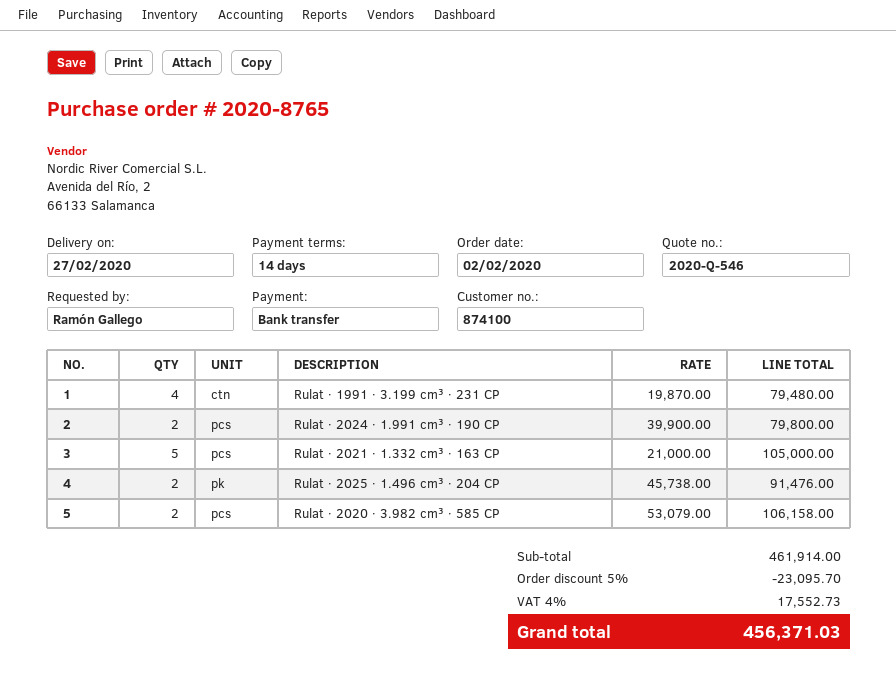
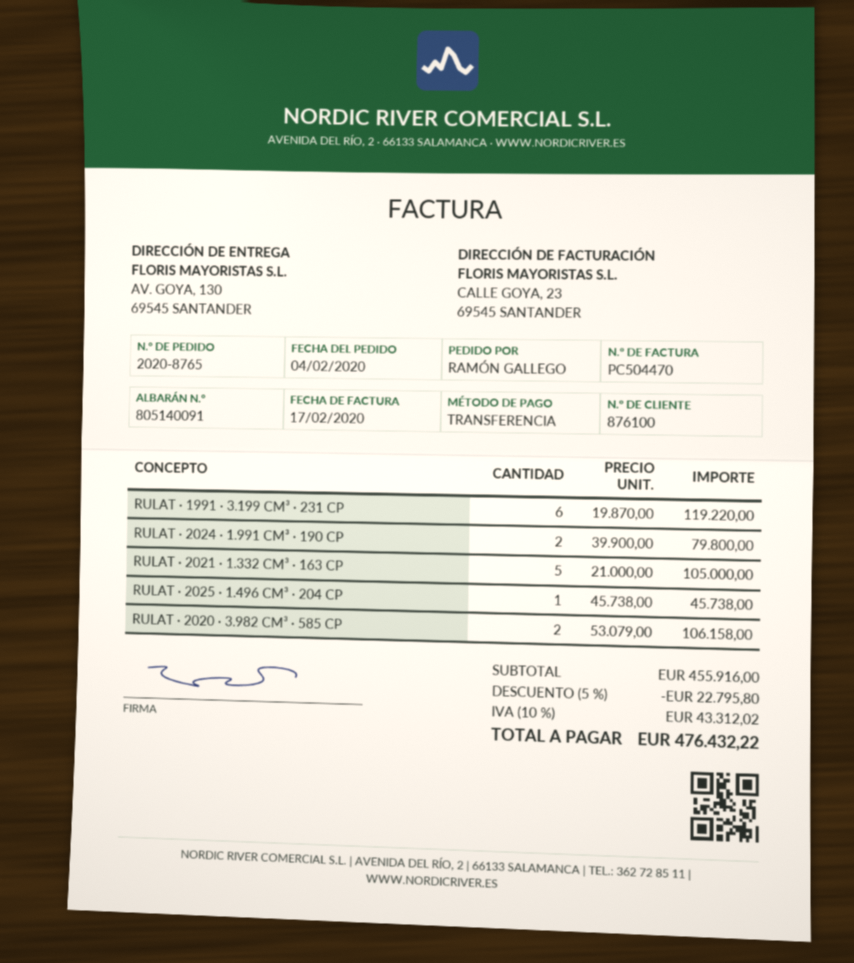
order date: 2020-02-02 -> 2020-02-04
customer number: 874100 -> 876100
Rulat · 1991 · 3.199 cm³ · 231 CP: 4 x 19870.00 = 79480.00 -> 6 x 19870.00 = 119220.00
Rulat · 2025 · 1.496 cm³ · 204 CP: 2 x 45738.00 = 91476.00 -> 1 x 45738.00 = 45738.00
subtotal: 461914.00 -> 455916.00
discount: 5% = 23095.70 -> 5% = 22795.80
tax: 4% = 17552.73 -> 10% = 43312.02
total: 456371.03 -> 476432.22

